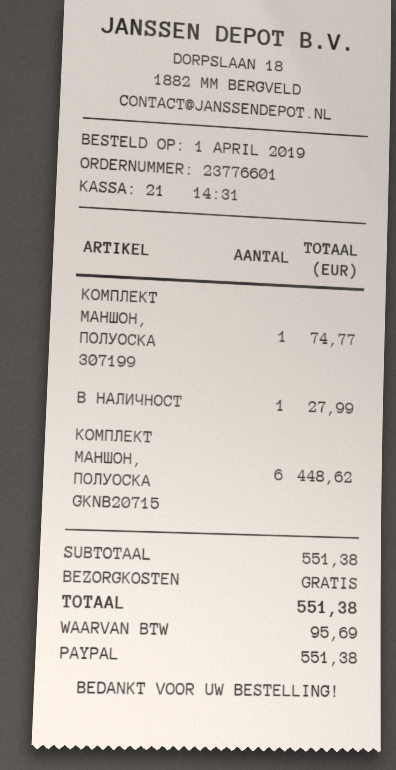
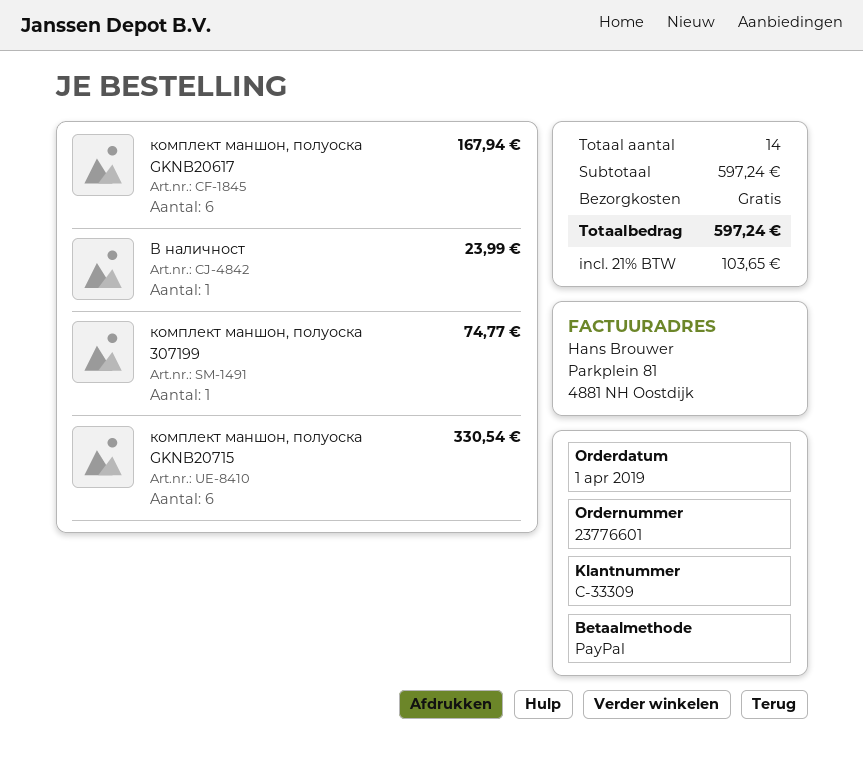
В НАЛИЧНОСТ: 1 for 27.99 -> 1 for 23.99
КОМПЛЕКТ МАНШОН, ПОЛУОСКА GKNB20715: 6 for 448.62 -> 6 for 330.54
комплект маншон, полуоска GKNB20617: none -> 6 for 167.94
subtotal: 551.38 -> 597.24
tax: 95.69 -> 103.65
total: 551.38 -> 597.24

